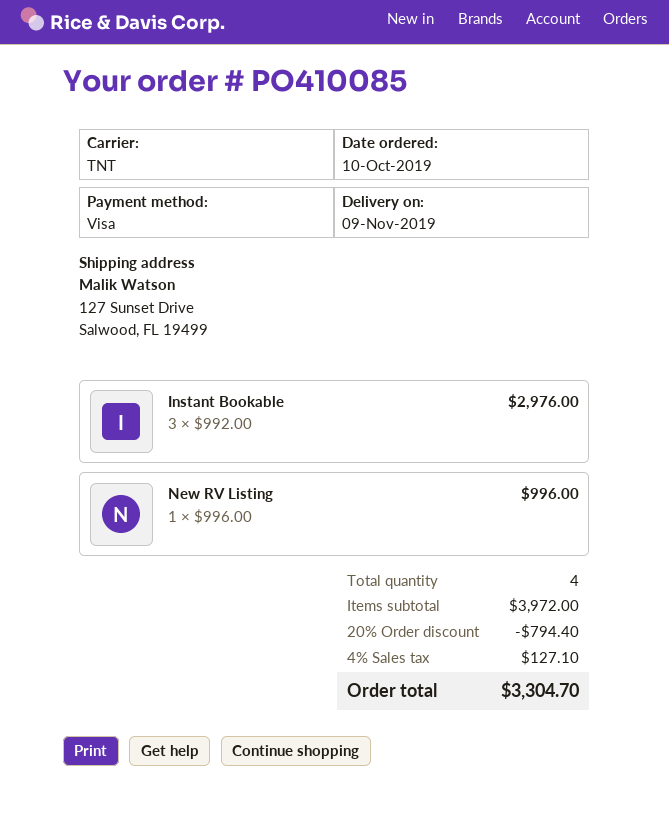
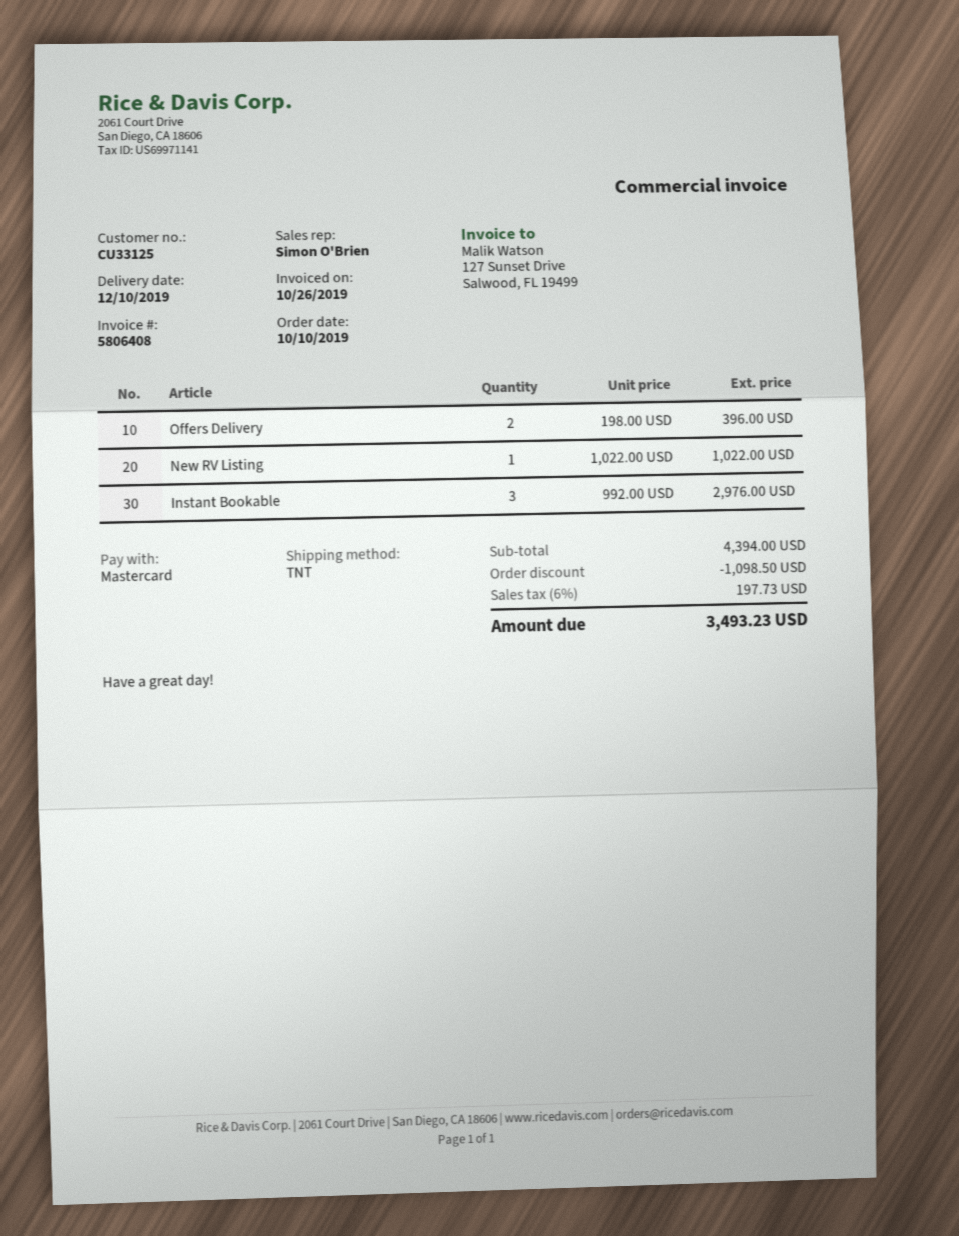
delivery date: 2019-11-09 -> 2019-12-10
payment method: Visa -> Mastercard
New RV Listing: 1 x 996.00 = 996.00 -> 1 x 1022.00 = 1022.00
Offers Delivery: none -> 2 x 198.00 = 396.00
subtotal: 3972.00 -> 4394.00
discount: 794.40 -> 1098.50
tax: 4% = 127.10 -> 6% = 197.73
total: 3304.70 -> 3493.23

